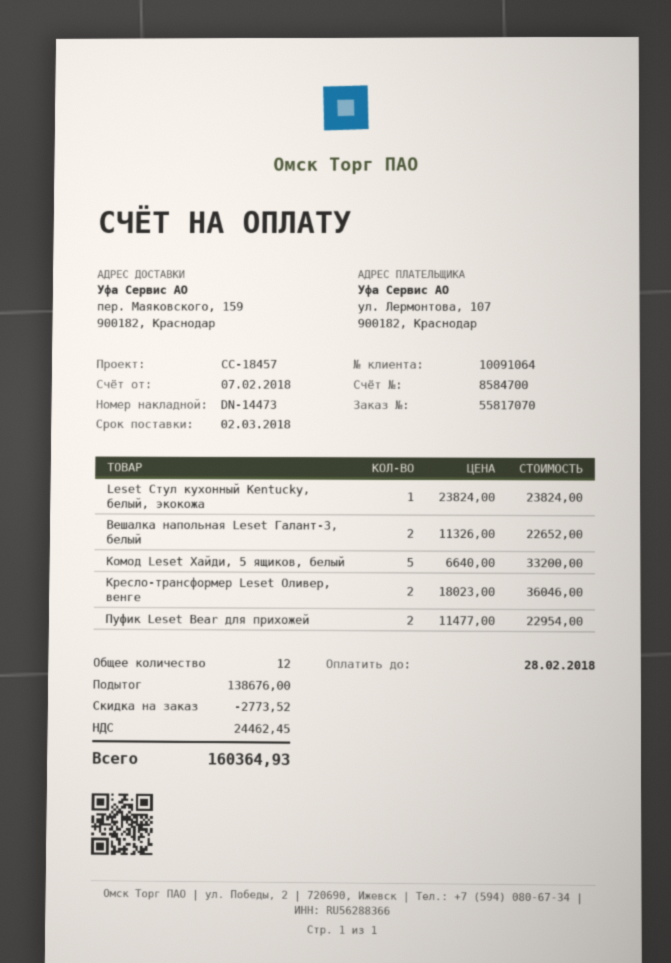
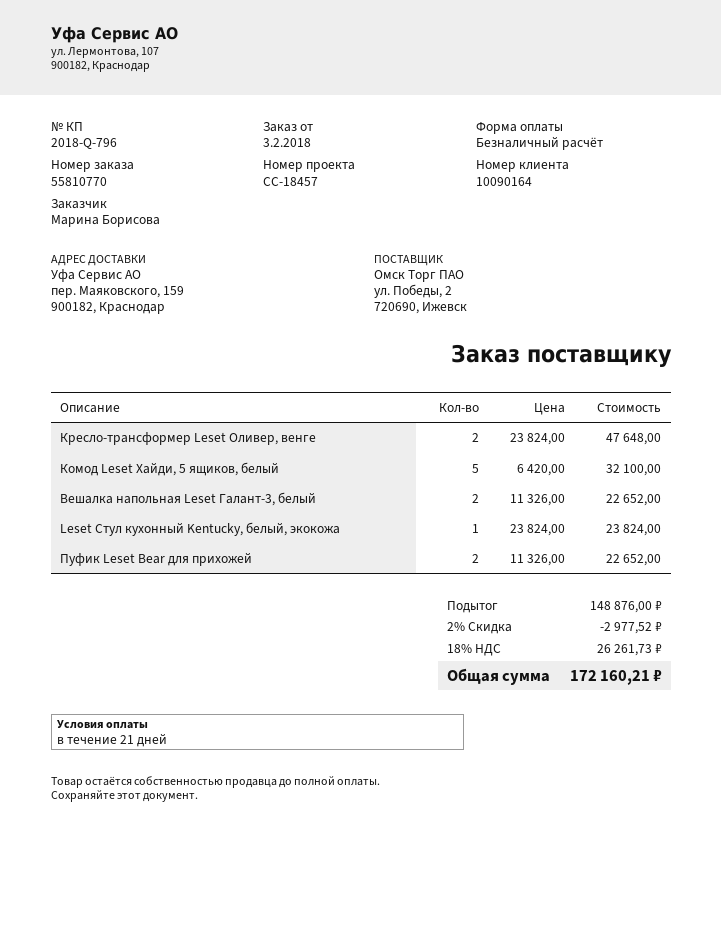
order number: 55817070 -> 55810770
customer number: 10091064 -> 10090164
Комод Leset Хайди, 5 ящиков, белый: 5 x 6640.00 = 33200.00 -> 5 x 6420.00 = 32100.00
Кресло-трансформер Leset Оливер, венге: 2 x 18023.00 = 36046.00 -> 2 x 23824.00 = 47648.00
Пуфик Leset Bear для прихожей: 2 x 11477.00 = 22954.00 -> 2 x 11326.00 = 22652.00
subtotal: 138676.00 -> 148876.00
discount: 2773.52 -> 2977.52
tax: 24462.45 -> 26261.73
total: 160364.93 -> 172160.21

